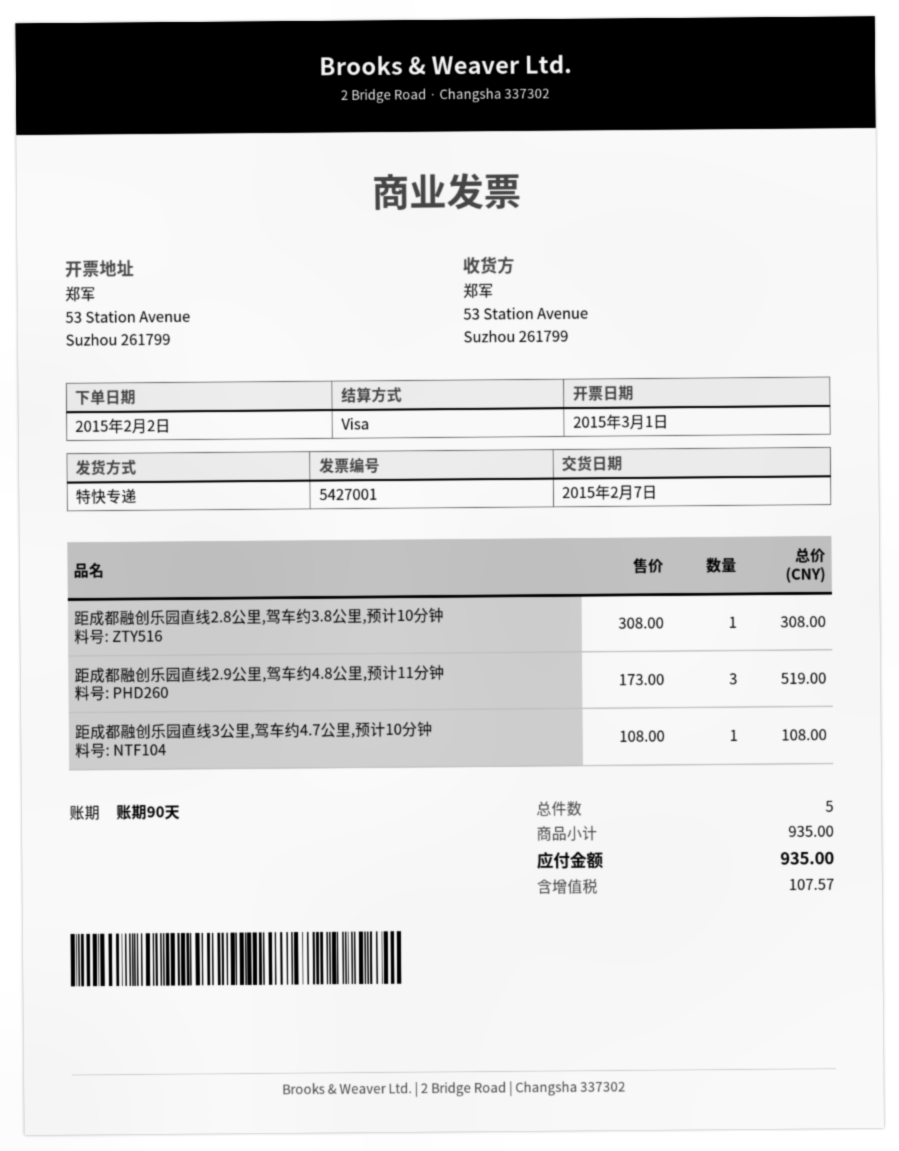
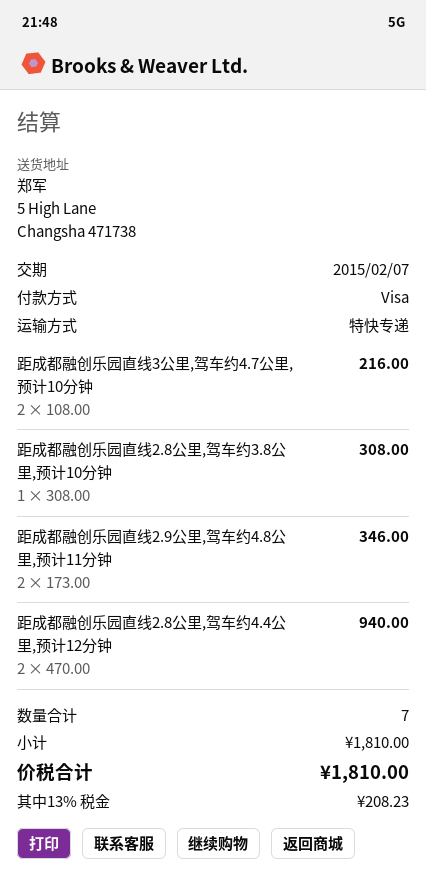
ship to: 53 Station Avenue, Suzhou 261799 -> 5 High Lane, Changsha 471738
距成都融创乐园直线2.9公里,驾车约4.8公里,预计11分钟: 3 x 173.00 = 519.00 -> 2 x 173.00 = 346.00
距成都融创乐园直线3公里,驾车约4.7公里,预计10分钟: 1 x 108.00 = 108.00 -> 2 x 108.00 = 216.00
距成都融创乐园直线2.8公里,驾车约4.4公里,预计12分钟: none -> 2 x 470.00 = 940.00
total quantity: 5 -> 7
subtotal: 935.00 -> 1810.00
tax: 107.57 -> 208.23
total: 935.00 -> 1810.00

